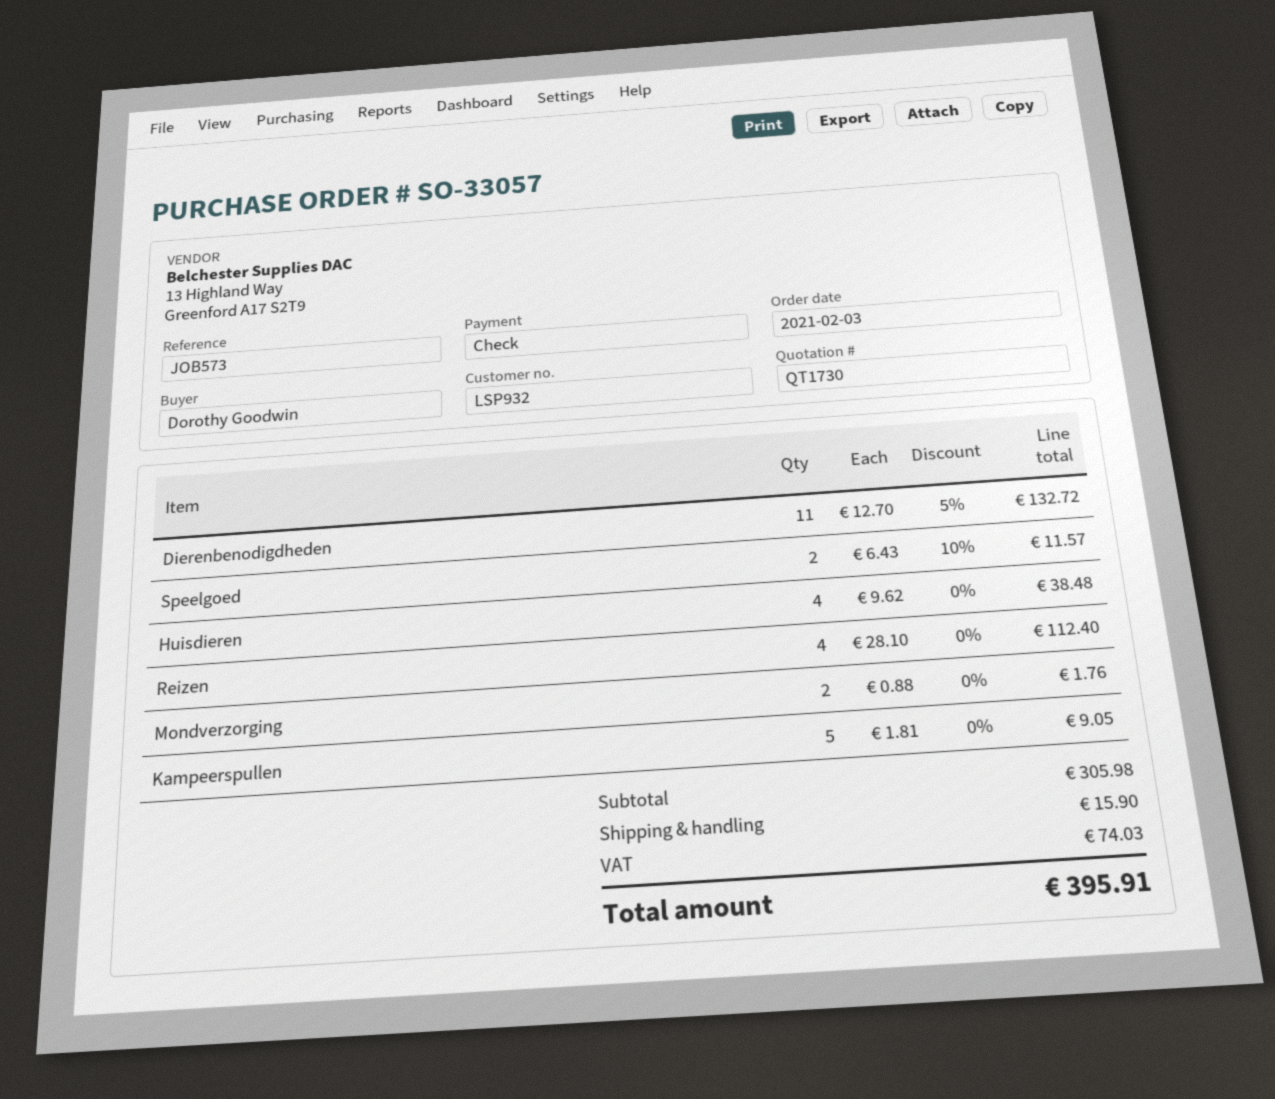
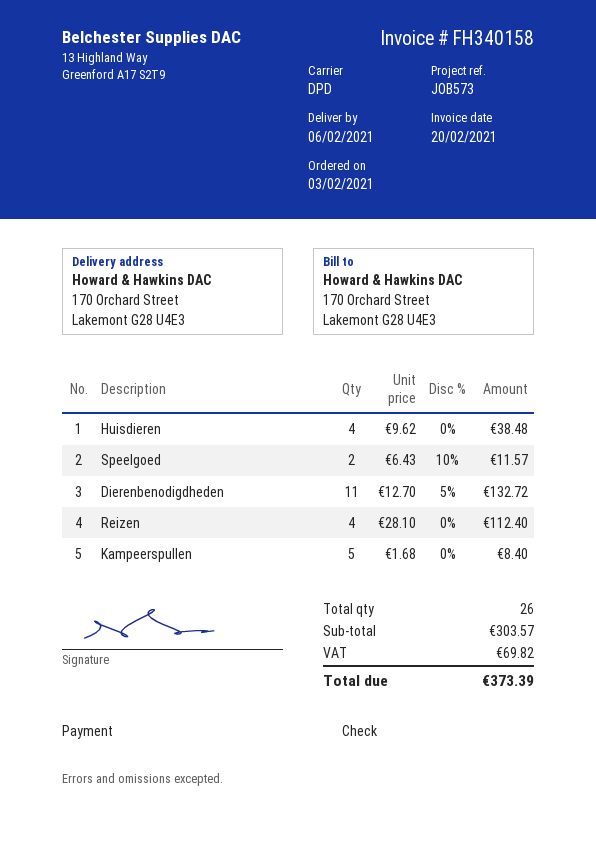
Mondverzorging: 2 x 0.88 = 1.76 -> none
Kampeerspullen: 5 x 1.81 = 9.05 -> 5 x 1.68 = 8.40
subtotal: 305.98 -> 303.57
shipping: 15.90 -> none
tax: 74.03 -> 69.82
total: 395.91 -> 373.39

